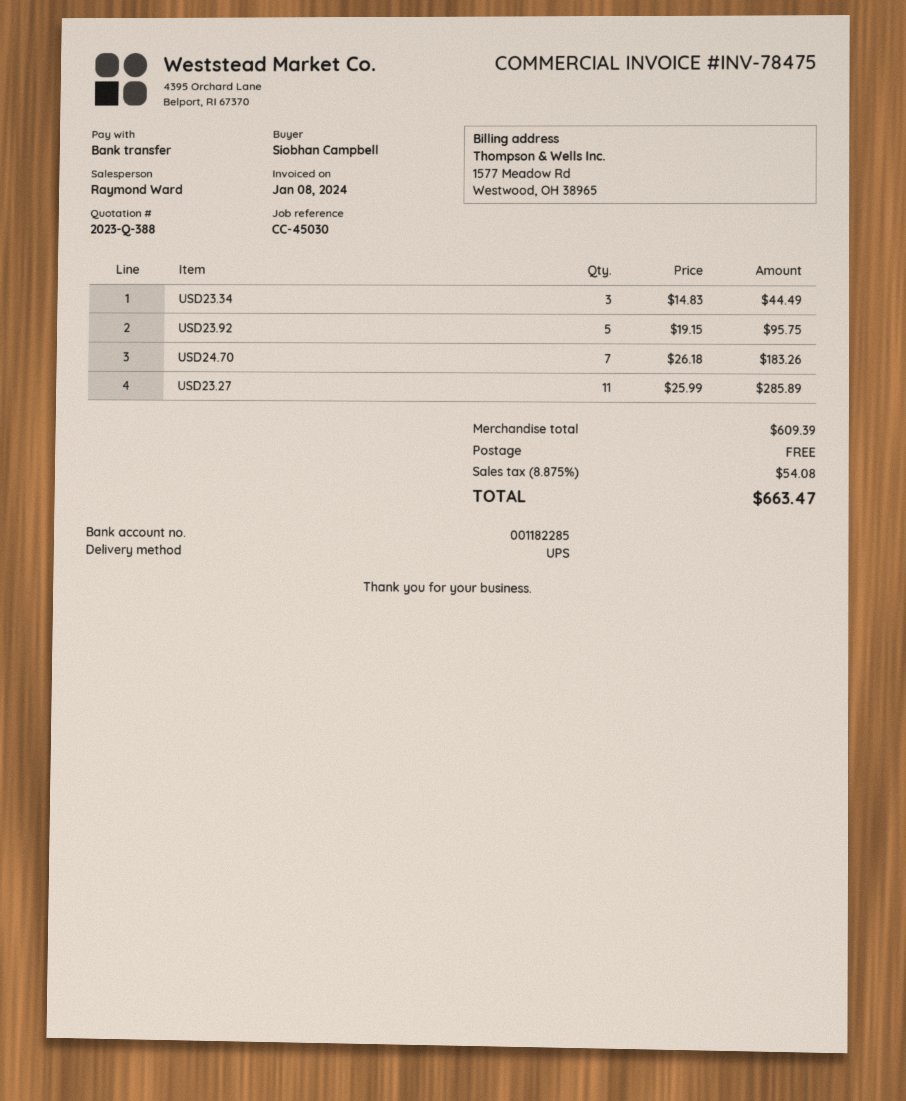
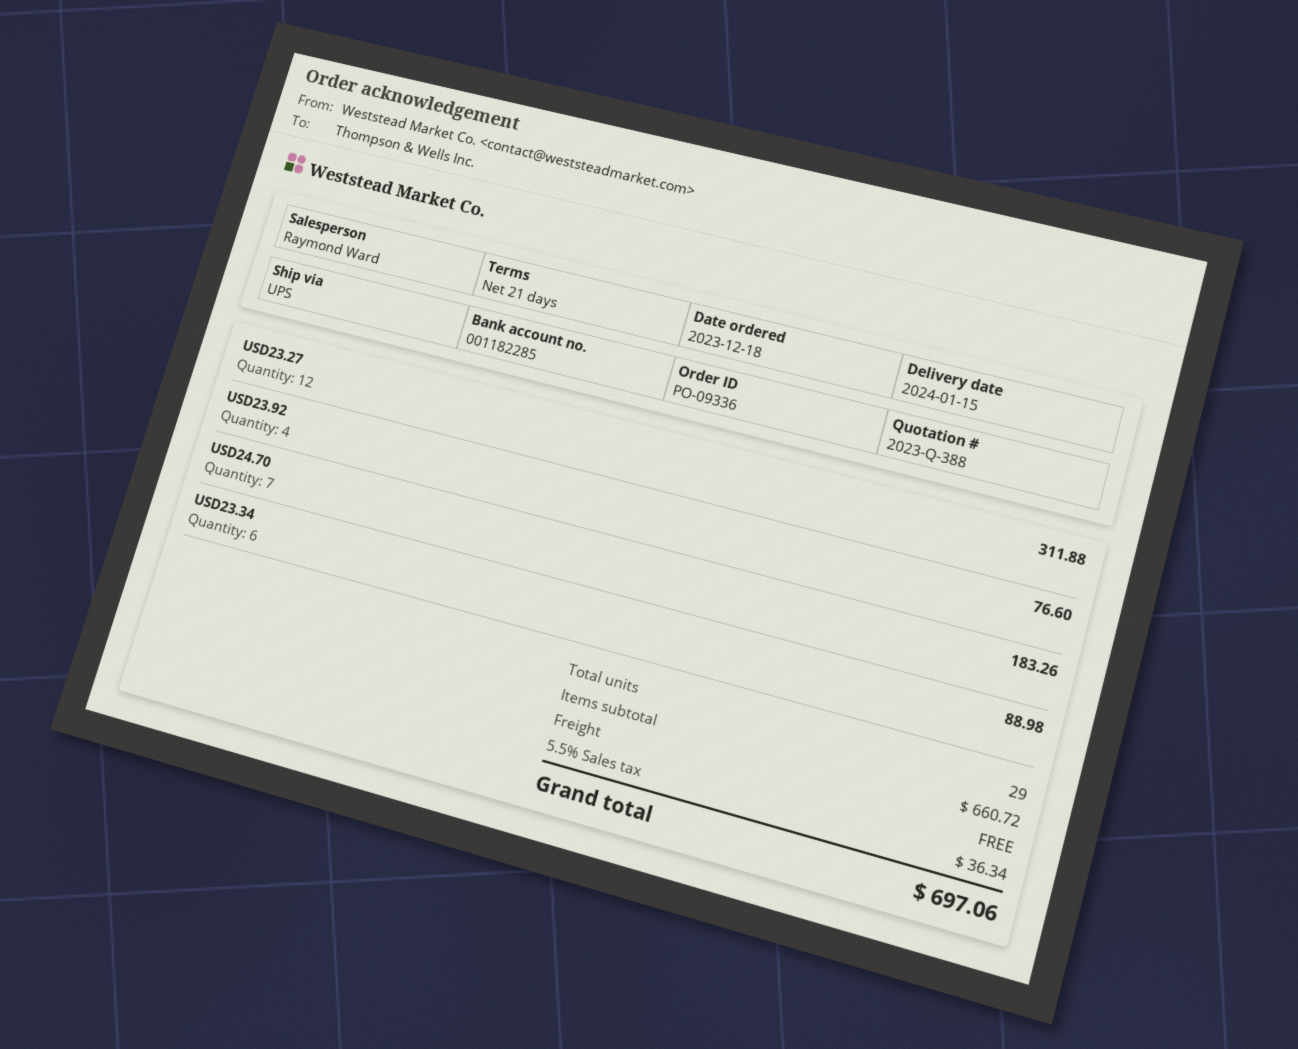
USD23.34: 3 for 44.49 -> 6 for 88.98
USD23.92: 5 for 95.75 -> 4 for 76.60
USD23.27: 11 for 285.89 -> 12 for 311.88
subtotal: 609.39 -> 660.72
tax: 8.875% = 54.08 -> 5.5% = 36.34
total: 663.47 -> 697.06

